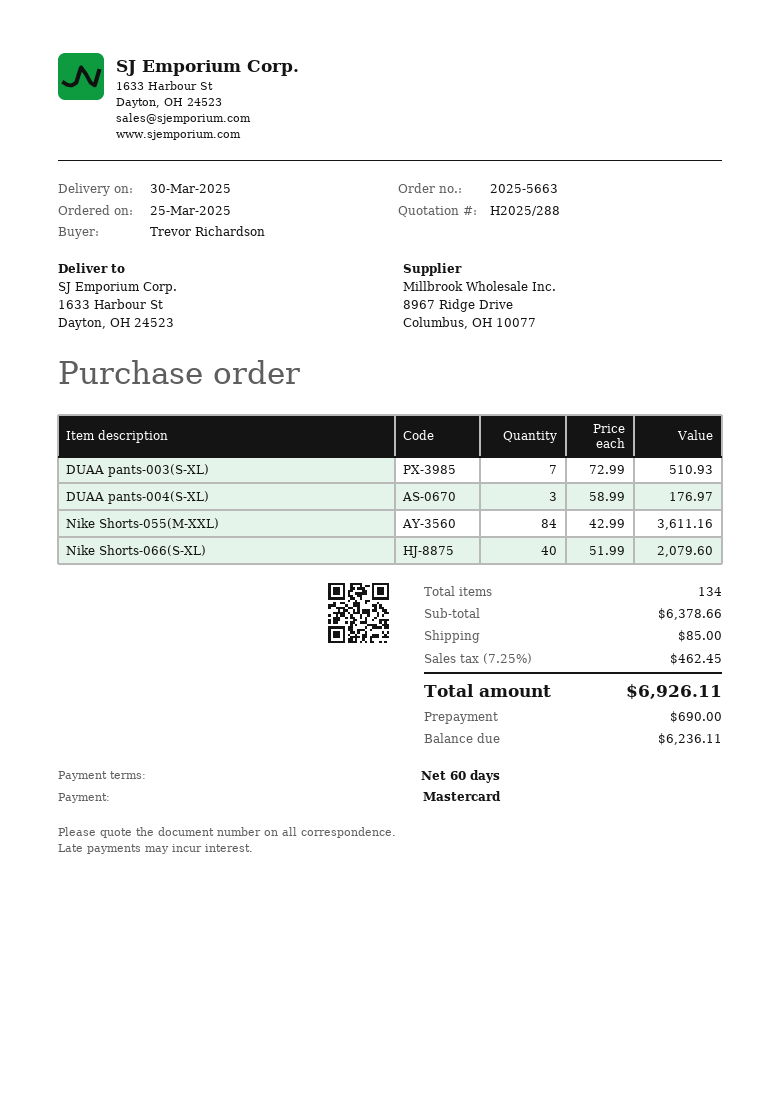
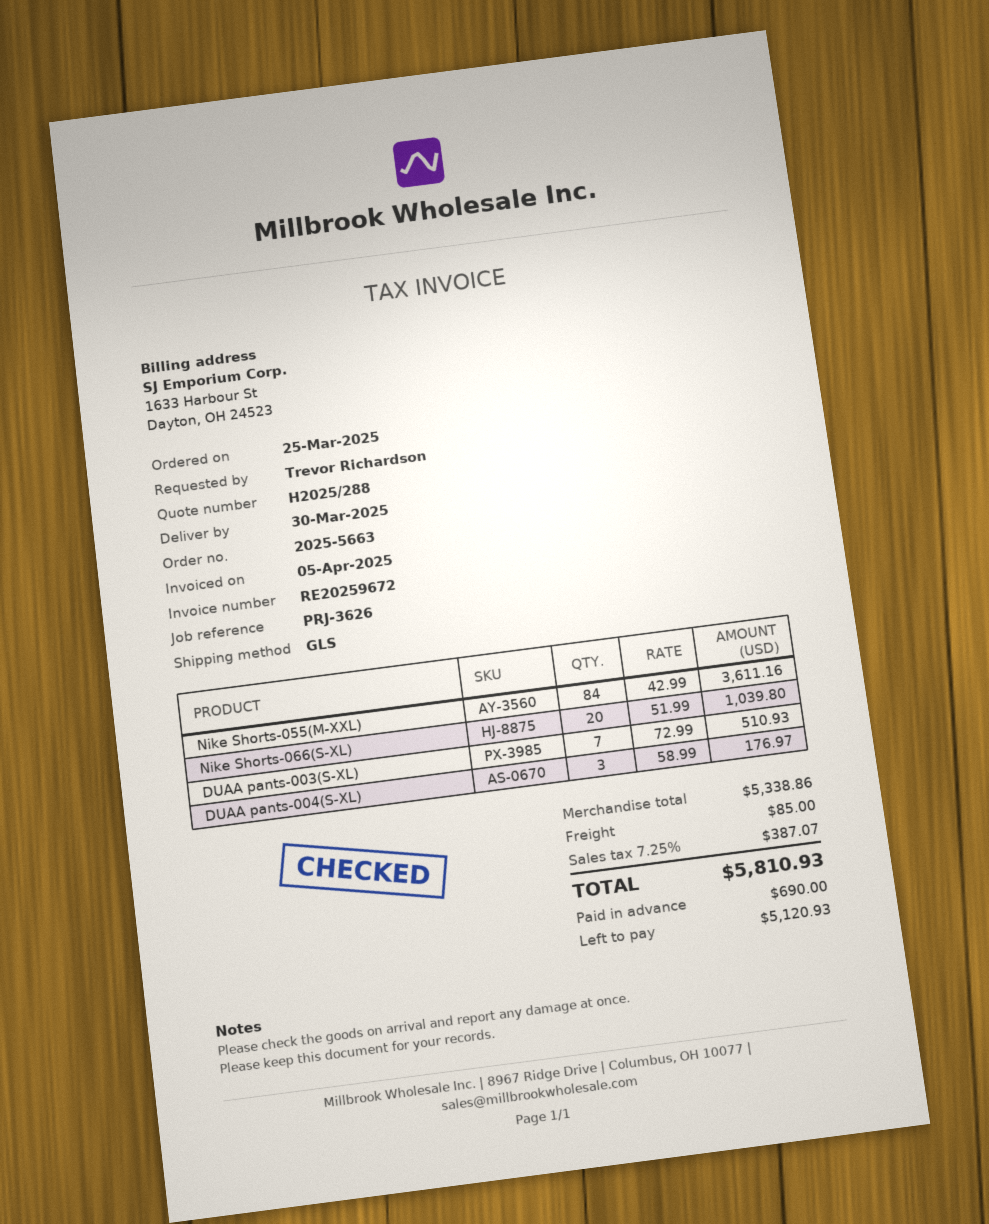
Nike Shorts-066(S-XL): 40 x 51.99 = 2079.60 -> 20 x 51.99 = 1039.80
subtotal: 6378.66 -> 5338.86
tax: 7.25% = 462.45 -> 7.25% = 387.07
total: 6926.11 -> 5810.93
balance: 6236.11 -> 5120.93

